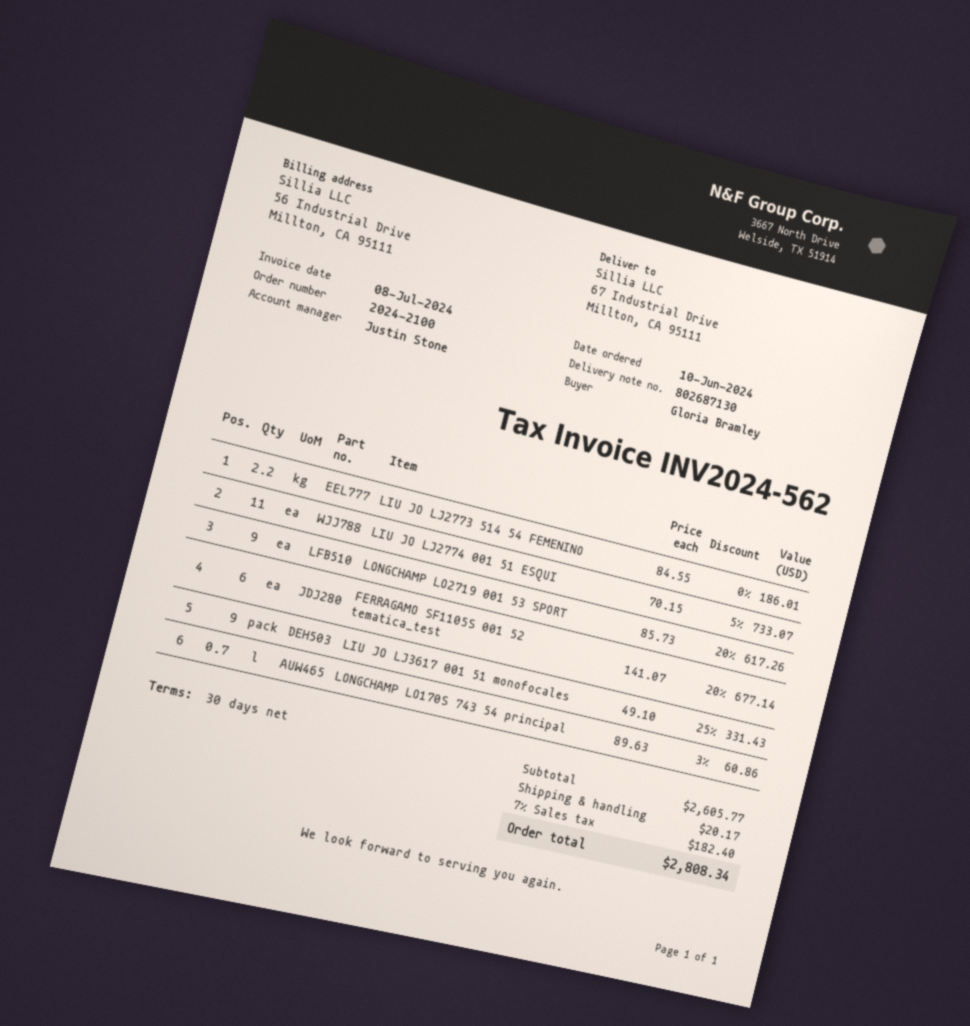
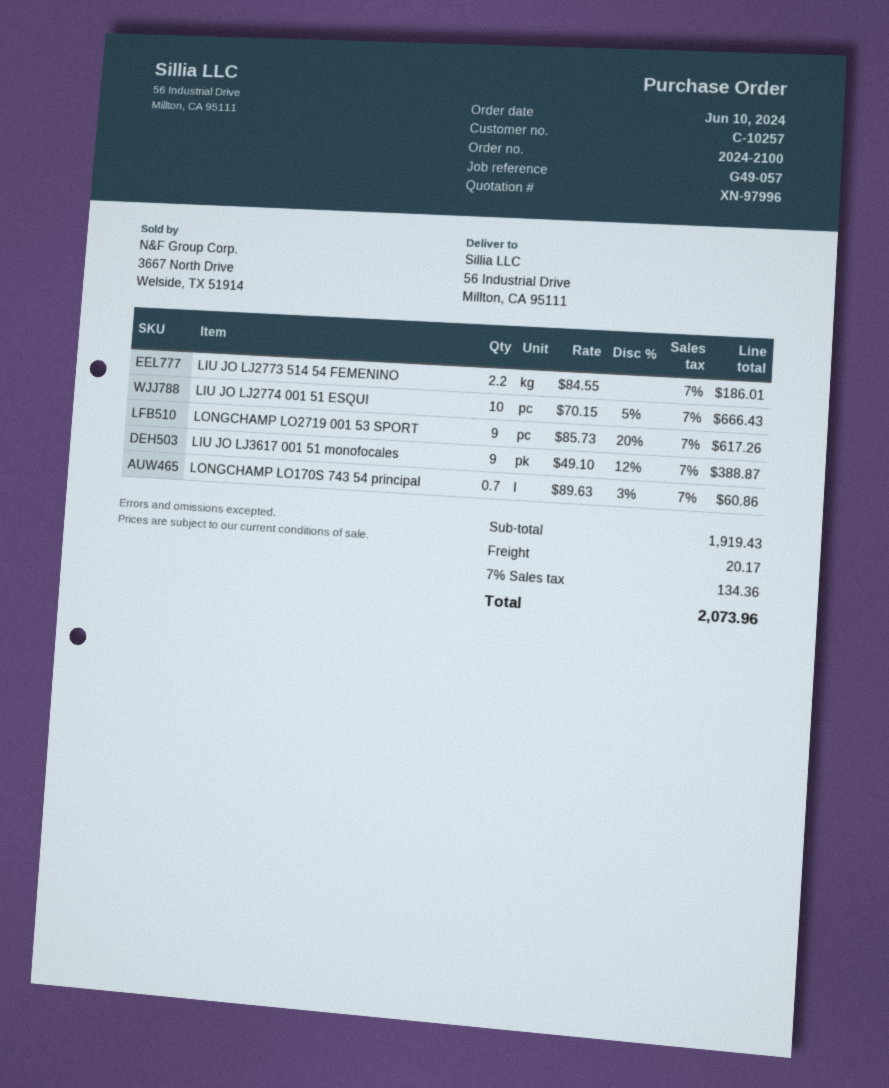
ship to: 67 Industrial Drive, Millton, CA 95111 -> 56 Industrial Drive, Millton, CA 95111
LIU JO LJ2774 001 51 ESQUI: 11 x 70.15 - 5% = 733.07 -> 10 x 70.15 - 5% = 666.43
FERRAGAMO SF1105S 001 52 tematica_test: 6 x 141.07 - 20% = 677.14 -> none
LIU JO LJ3617 001 51 monofocales: 9 x 49.10 - 25% = 331.43 -> 9 x 49.10 - 12% = 388.87
subtotal: 2605.77 -> 1919.43
tax: 7% = 182.40 -> 7% = 134.36
total: 2808.34 -> 2073.96

